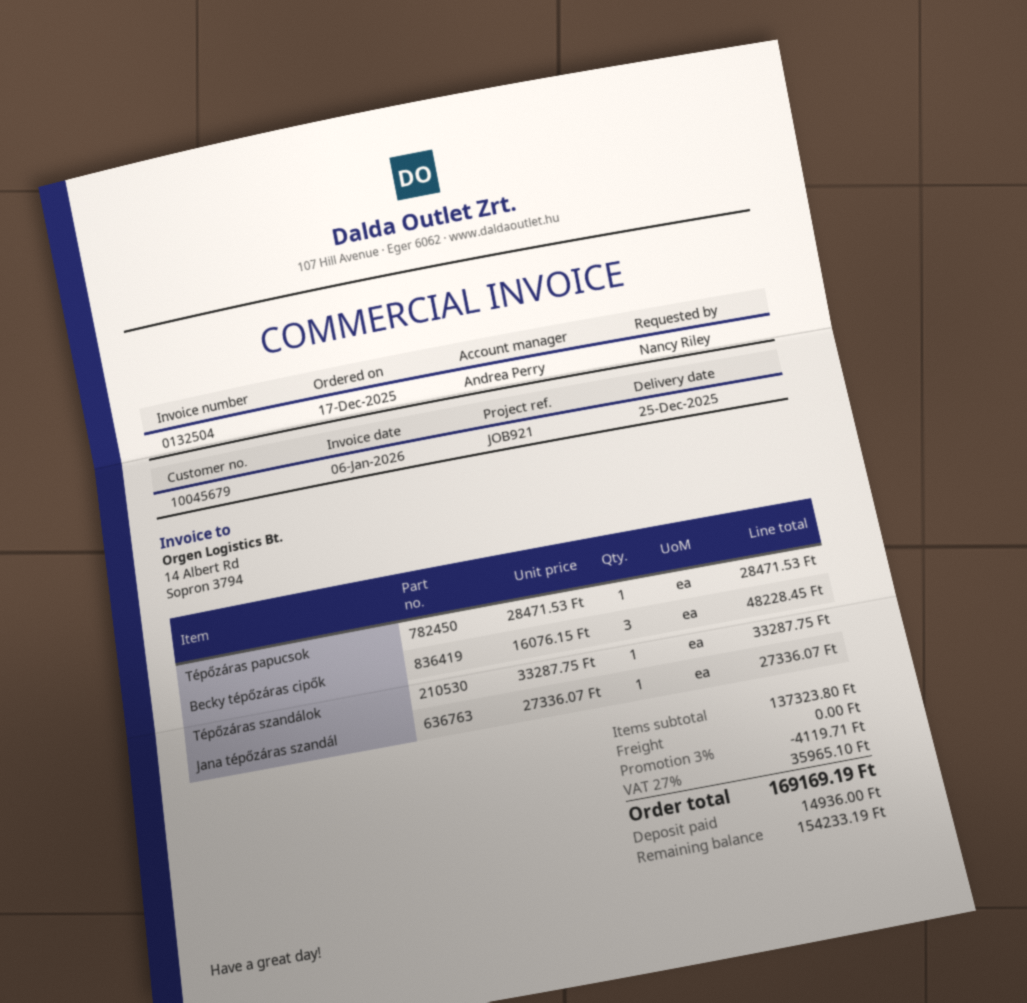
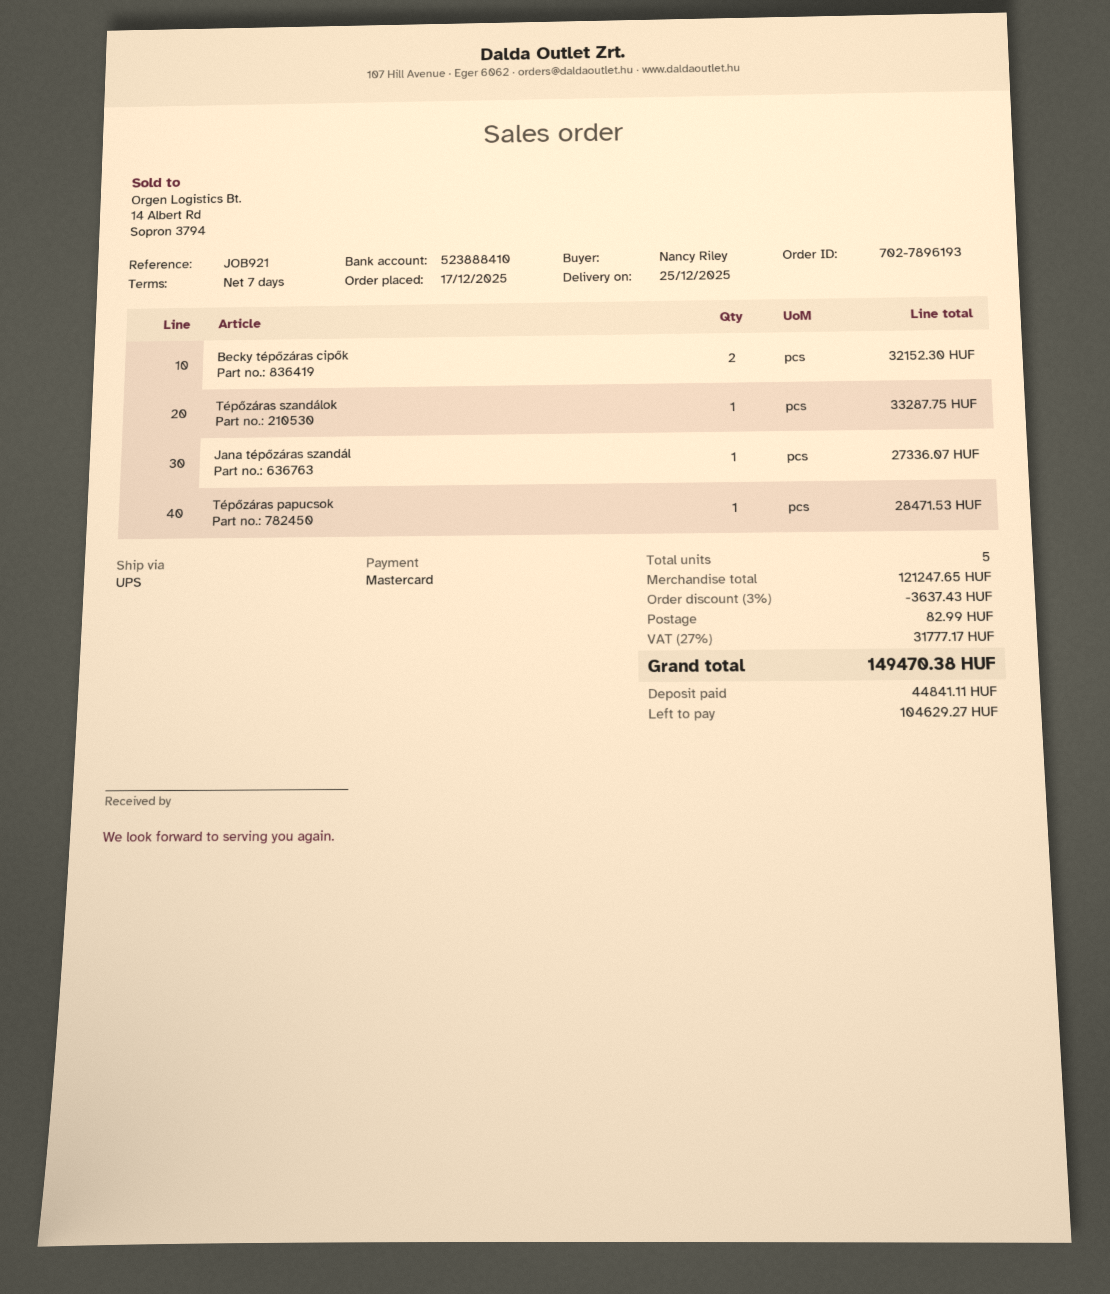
Becky tépőzáras cipők: 3 for 48228.45 -> 2 for 32152.30
subtotal: 137323.80 -> 121247.65
discount: 3% = 4119.71 -> 3% = 3637.43
shipping: 0.00 -> 82.99
tax: 27% = 35965.10 -> 27% = 31777.17
total: 169169.19 -> 149470.38
deposit: 14936.00 -> 44841.11
balance: 154233.19 -> 104629.27

